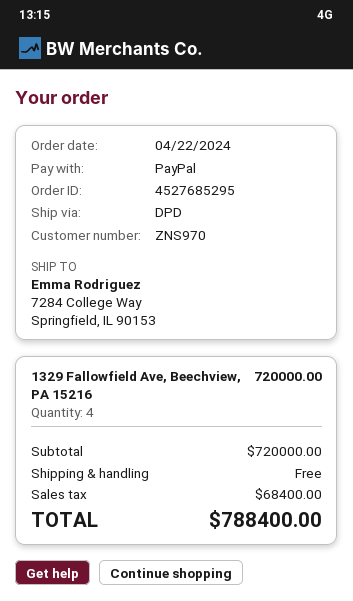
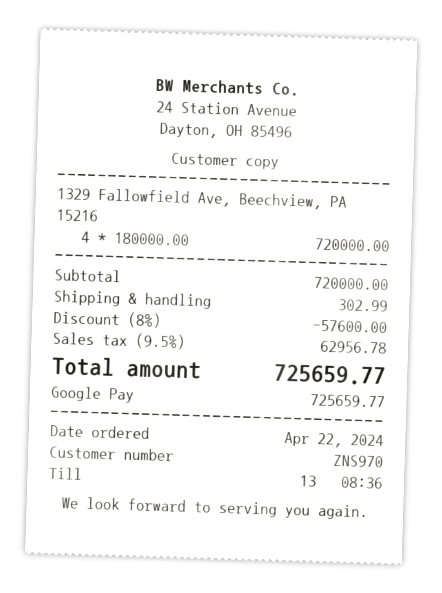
payment method: PayPal -> Google Pay
discount: none -> 8% = 57600.00
shipping: 0.00 -> 302.99
tax: 68400.00 -> 62956.78
total: 788400.00 -> 725659.77

